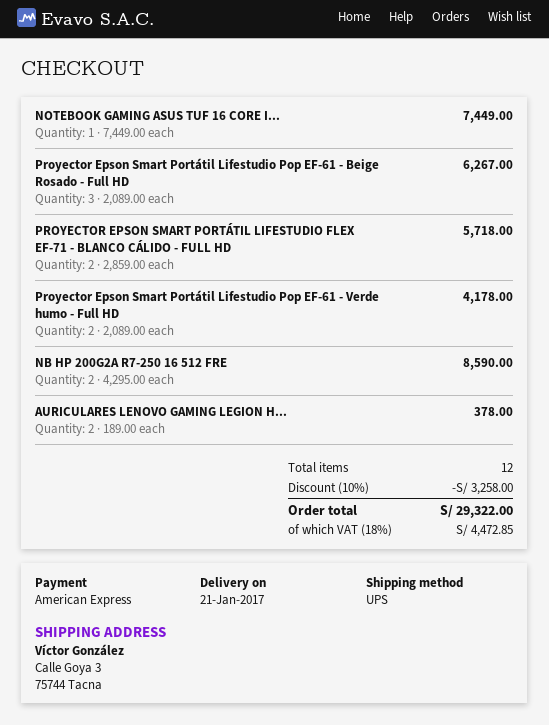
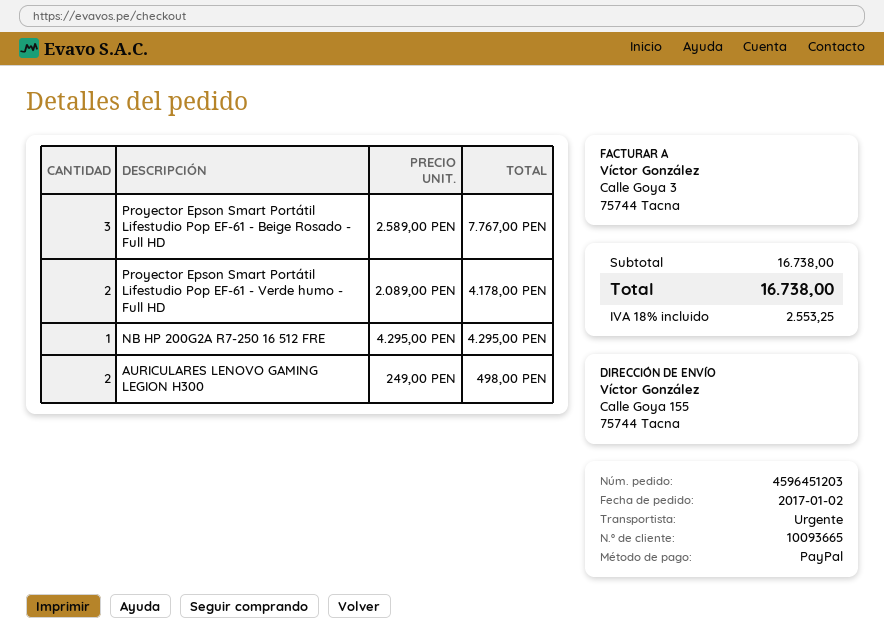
payment method: American Express -> PayPal
shipping method: UPS -> express
ship to: Calle Goya 3, 75744 Tacna -> Calle Goya 155, 75744 Tacna
NOTEBOOK GAMING ASUS TUF 16 CORE I...: 1 x 7449.00 = 7449.00 -> none
Proyector Epson Smart Portátil Lifestudio Pop EF-61 - Beige Rosado - Full HD: 3 x 2089.00 = 6267.00 -> 3 x 2589.00 = 7767.00
PROYECTOR EPSON SMART PORTÁTIL LIFESTUDIO FLEX EF-71 - BLANCO CÁLIDO - FULL HD: 2 x 2859.00 = 5718.00 -> none
NB HP 200G2A R7-250 16 512 FRE: 2 x 4295.00 = 8590.00 -> 1 x 4295.00 = 4295.00
AURICULARES LENOVO GAMING LEGION H...: 2 x 189.00 = 378.00 -> 2 x 249.00 = 498.00
discount: 10% = 3258.00 -> none
tax: 18% = 4472.85 -> 18% = 2553.25
total: 29322.00 -> 16738.00

